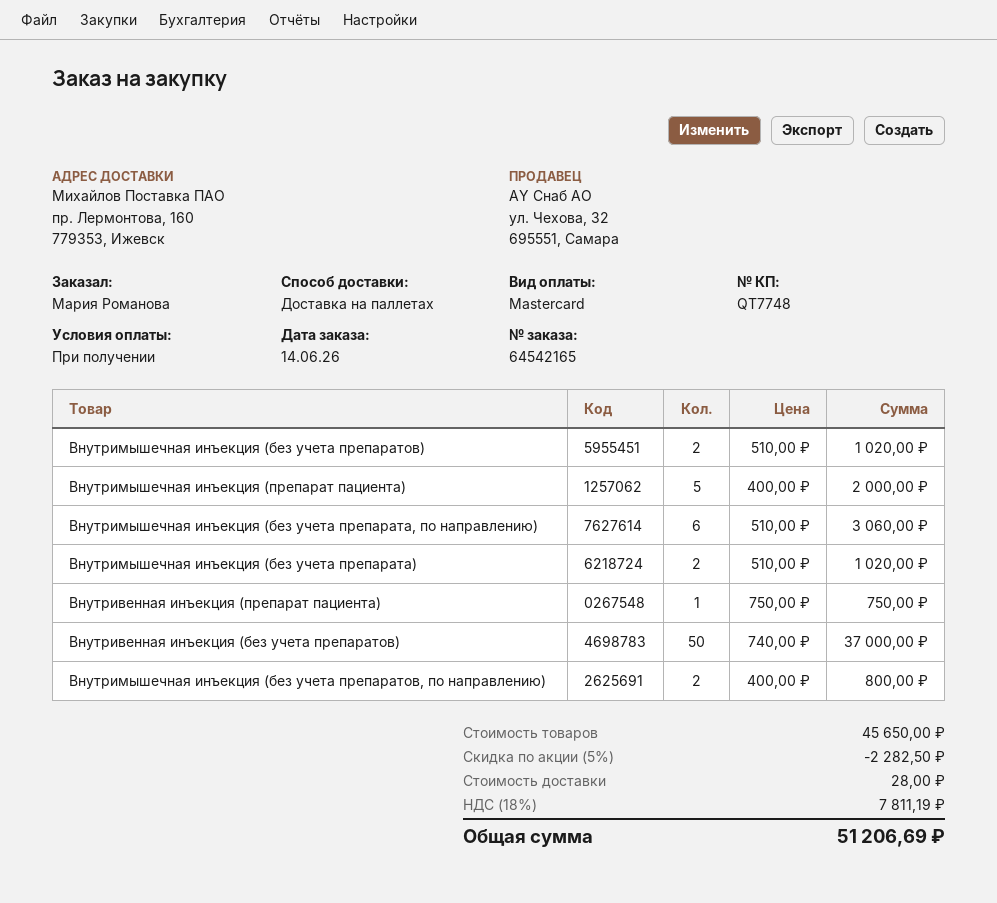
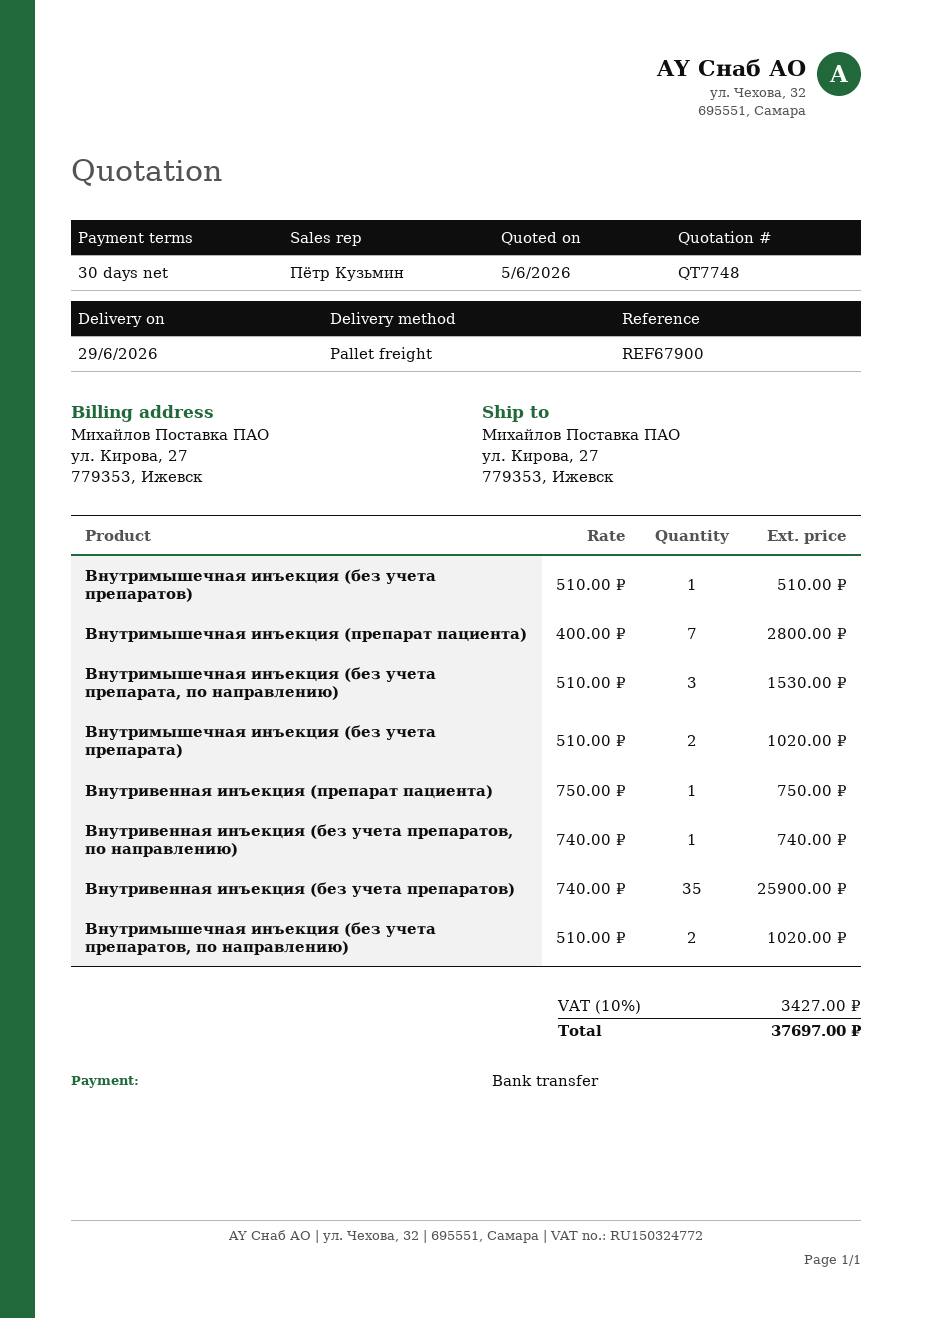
payment terms: on receipt -> 30 days
payment method: Mastercard -> bank transfer
ship to: пр. Лермонтова, 160, 779353, Ижевск -> ул. Кирова, 27, 779353, Ижевск
Внутримышечная инъекция (без учета препаратов): 2 x 510.00 = 1020.00 -> 1 x 510.00 = 510.00
Внутримышечная инъекция (препарат пациента): 5 x 400.00 = 2000.00 -> 7 x 400.00 = 2800.00
Внутримышечная инъекция (без учета препарата, по направлению): 6 x 510.00 = 3060.00 -> 3 x 510.00 = 1530.00
Внутривенная инъекция (без учета препаратов): 50 x 740.00 = 37000.00 -> 35 x 740.00 = 25900.00
Внутримышечная инъекция (без учета препаратов, по направлению): 2 x 400.00 = 800.00 -> 2 x 510.00 = 1020.00
Внутривенная инъекция (без учета препаратов, по направлению): none -> 1 x 740.00 = 740.00
discount: 5% = 2282.50 -> none
shipping: 28.00 -> none
tax: 18% = 7811.19 -> 10% = 3427.00
total: 51206.69 -> 37697.00

